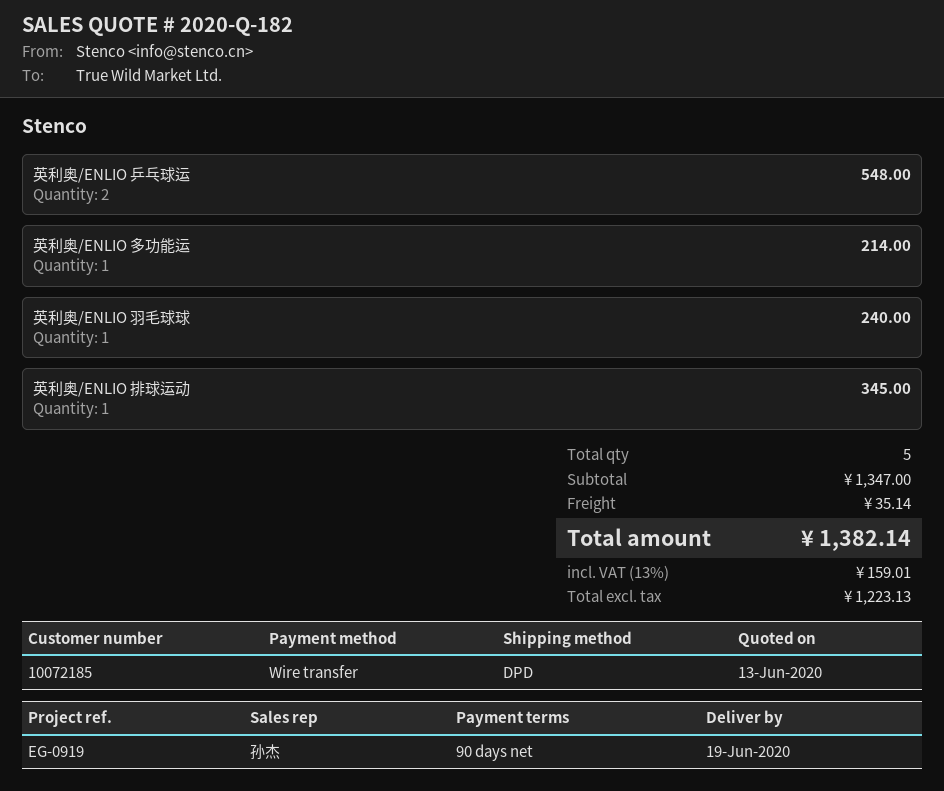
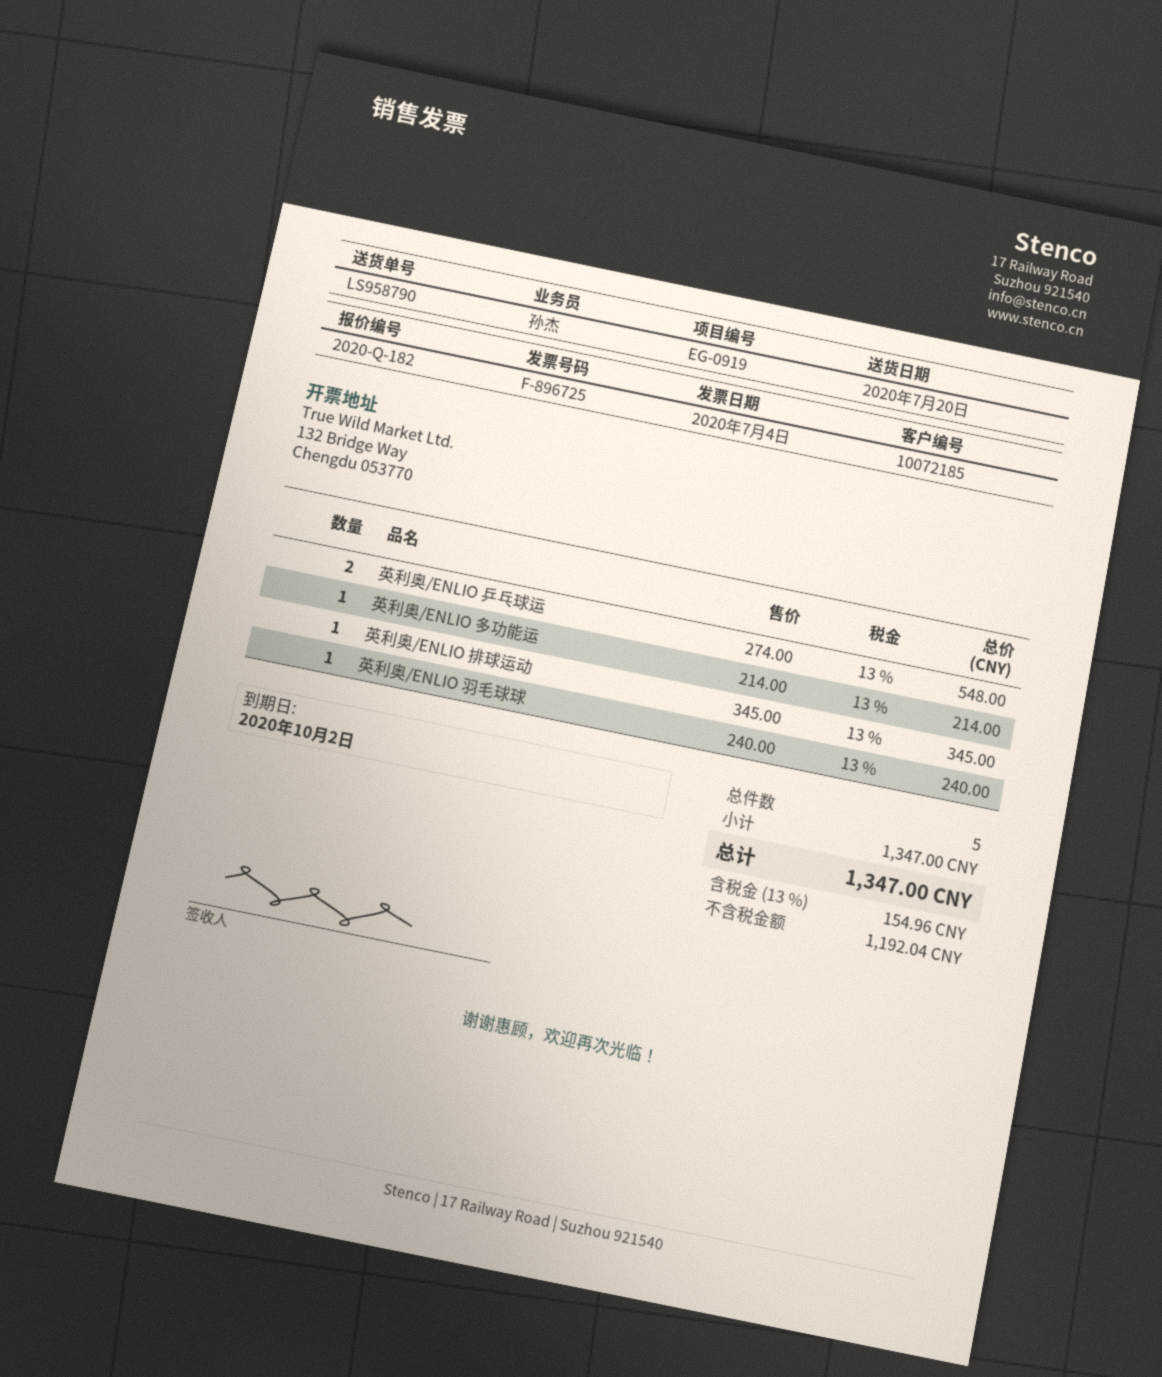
delivery date: 2020-06-19 -> 2020-07-20
shipping: 35.14 -> none
net: 1223.13 -> 1192.04
tax: 13% = 159.01 -> 13% = 154.96
total: 1382.14 -> 1347.00

